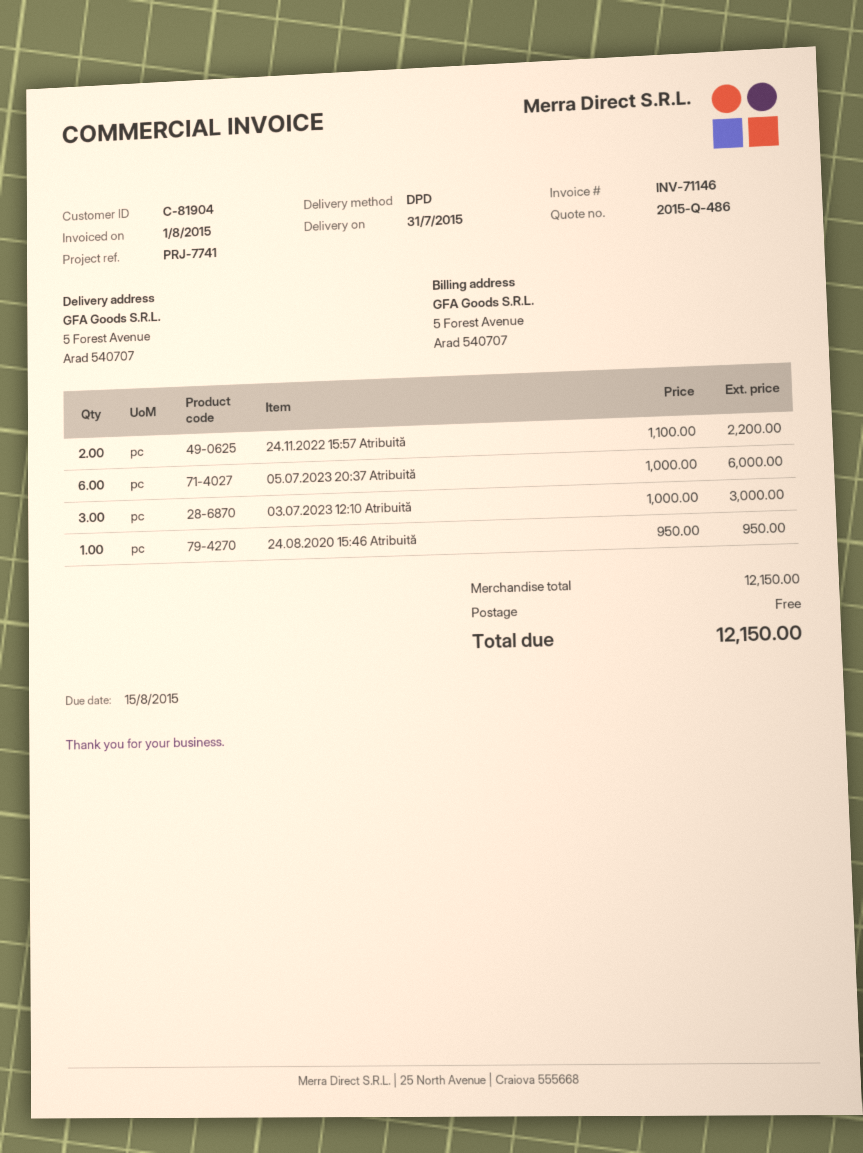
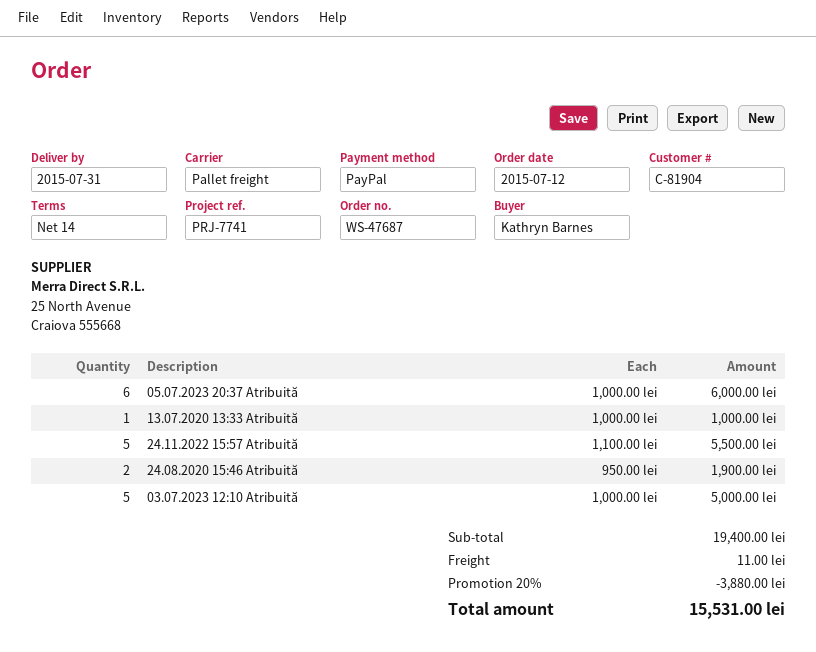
shipping method: DPD -> pallet freight
24.11.2022 15:57 Atribuită: 2 x 1100.00 = 2200.00 -> 5 x 1100.00 = 5500.00
03.07.2023 12:10 Atribuită: 3 x 1000.00 = 3000.00 -> 5 x 1000.00 = 5000.00
24.08.2020 15:46 Atribuită: 1 x 950.00 = 950.00 -> 2 x 950.00 = 1900.00
13.07.2020 13:33 Atribuită: none -> 1 x 1000.00 = 1000.00
subtotal: 12150.00 -> 19400.00
discount: none -> 20% = 3880.00
shipping: 0.00 -> 11.00
total: 12150.00 -> 15531.00

